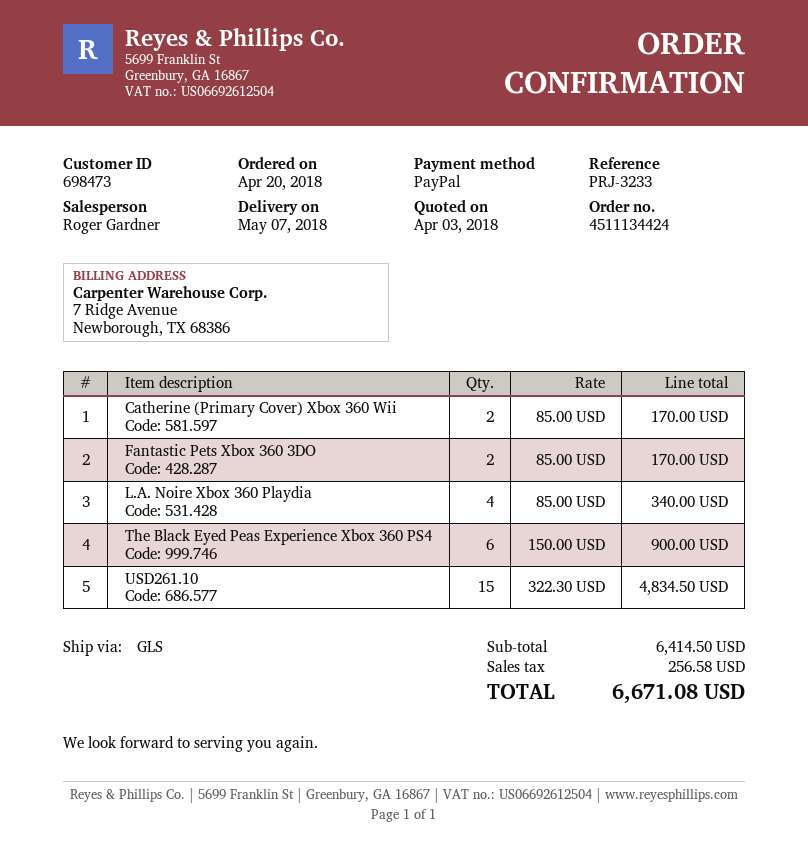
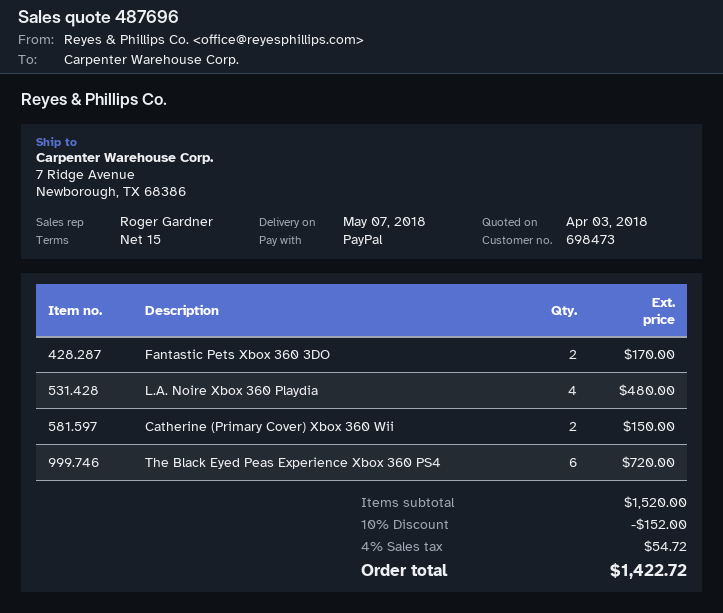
Catherine (Primary Cover) Xbox 360 Wii: 2 for 170.00 -> 2 for 150.00
L.A. Noire Xbox 360 Playdia: 4 for 340.00 -> 4 for 480.00
The Black Eyed Peas Experience Xbox 360 PS4: 6 for 900.00 -> 6 for 720.00
USD261.10: 15 for 4834.50 -> none
subtotal: 6414.50 -> 1520.00
discount: none -> 10% = 152.00
tax: 256.58 -> 54.72
total: 6671.08 -> 1422.72

